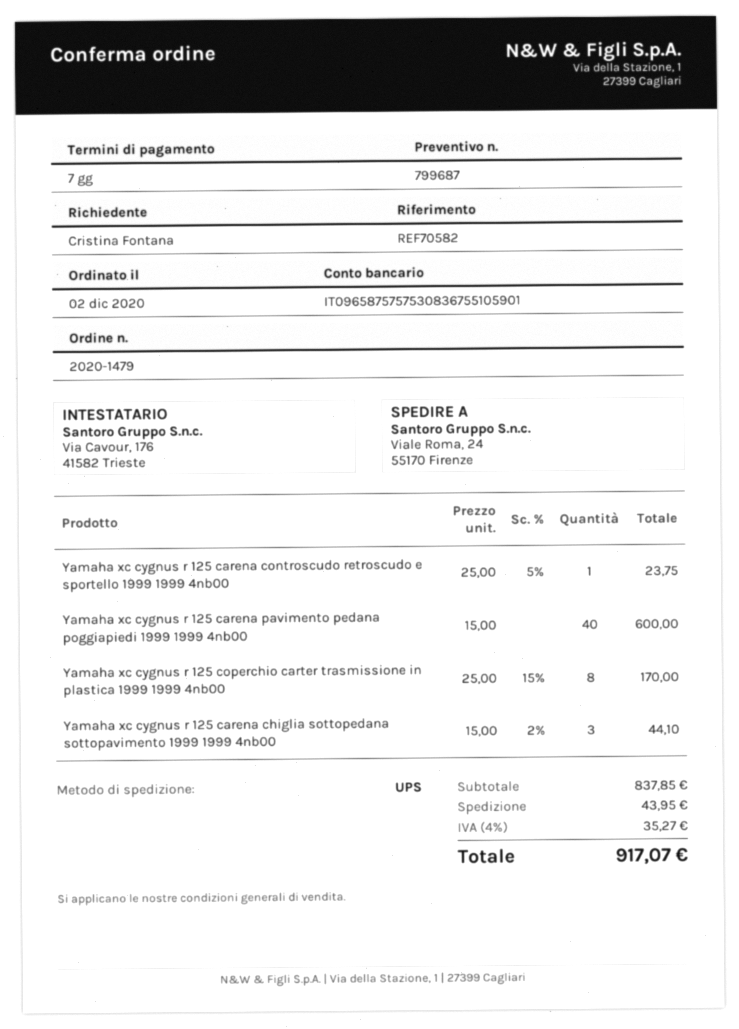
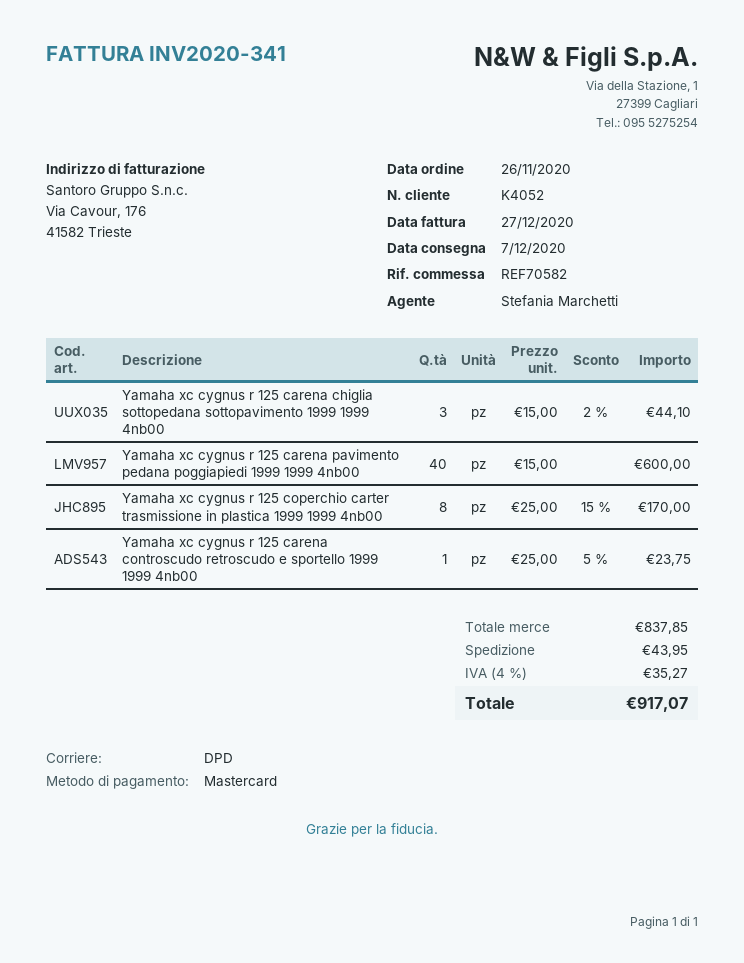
order date: 2020-12-02 -> 2020-11-26
shipping method: UPS -> DPD

